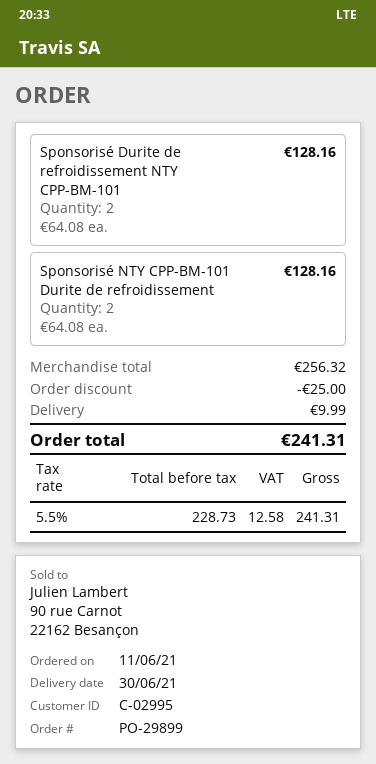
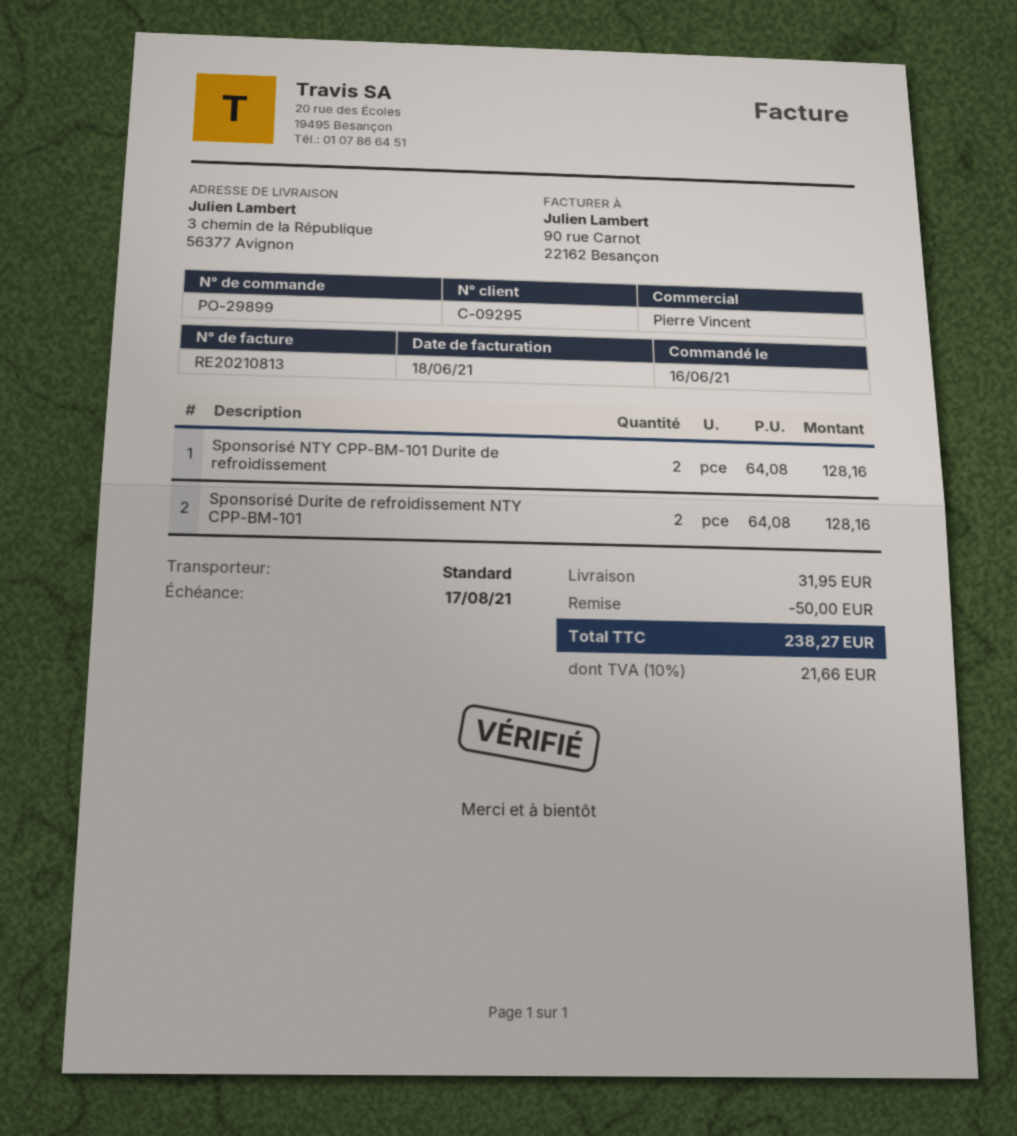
order date: 2021-06-11 -> 2021-06-16
customer number: C-02995 -> C-09295
discount: 25.00 -> 50.00
shipping: 9.99 -> 31.95
tax: 5.5% = 12.58 -> 10% = 21.66
total: 241.31 -> 238.27

